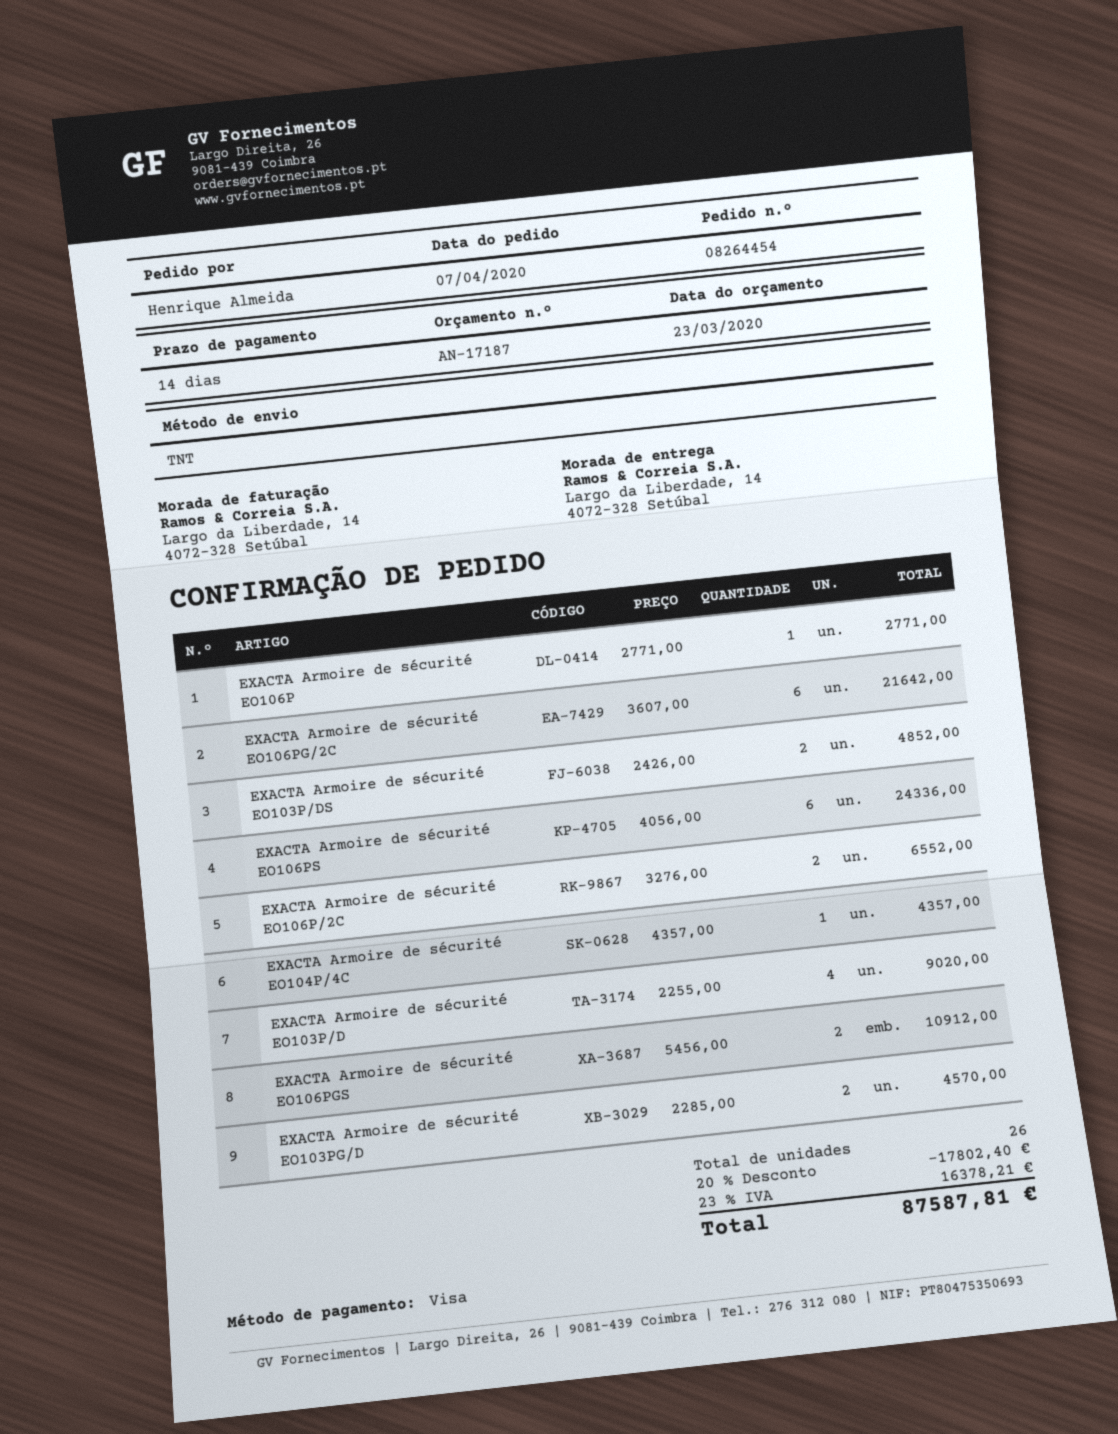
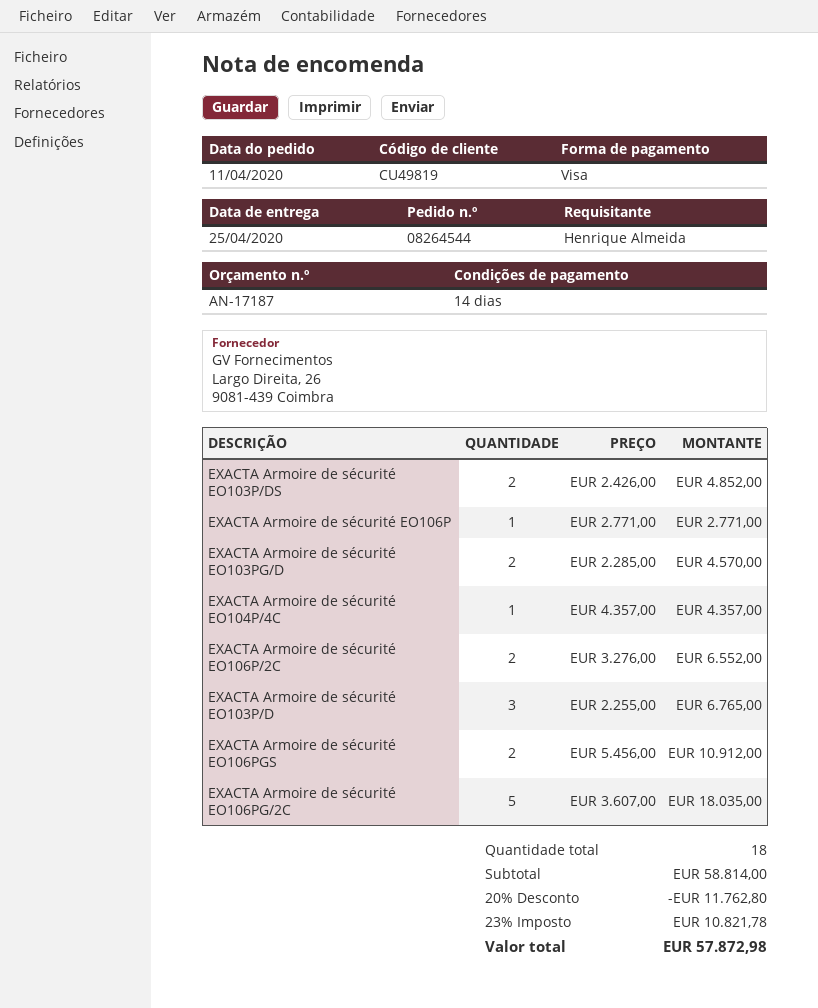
order number: 08264454 -> 08264544
order date: 2020-04-07 -> 2020-04-11
EXACTA Armoire de sécurité EO106PG/2C: 6 x 3607.00 = 21642.00 -> 5 x 3607.00 = 18035.00
EXACTA Armoire de sécurité EO106PS: 6 x 4056.00 = 24336.00 -> none
EXACTA Armoire de sécurité EO103P/D: 4 x 2255.00 = 9020.00 -> 3 x 2255.00 = 6765.00
total quantity: 26 -> 18
discount: 20% = 17802.40 -> 20% = 11762.80
tax: 23% = 16378.21 -> 23% = 10821.78
total: 87587.81 -> 57872.98

